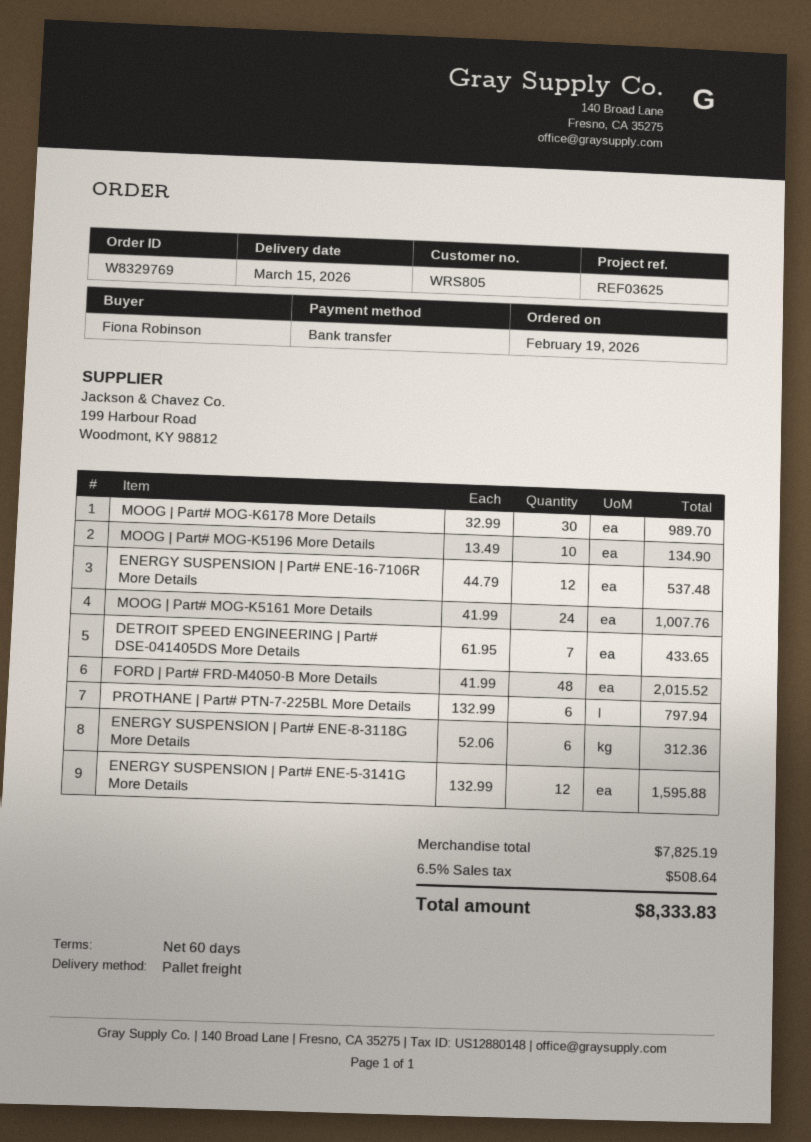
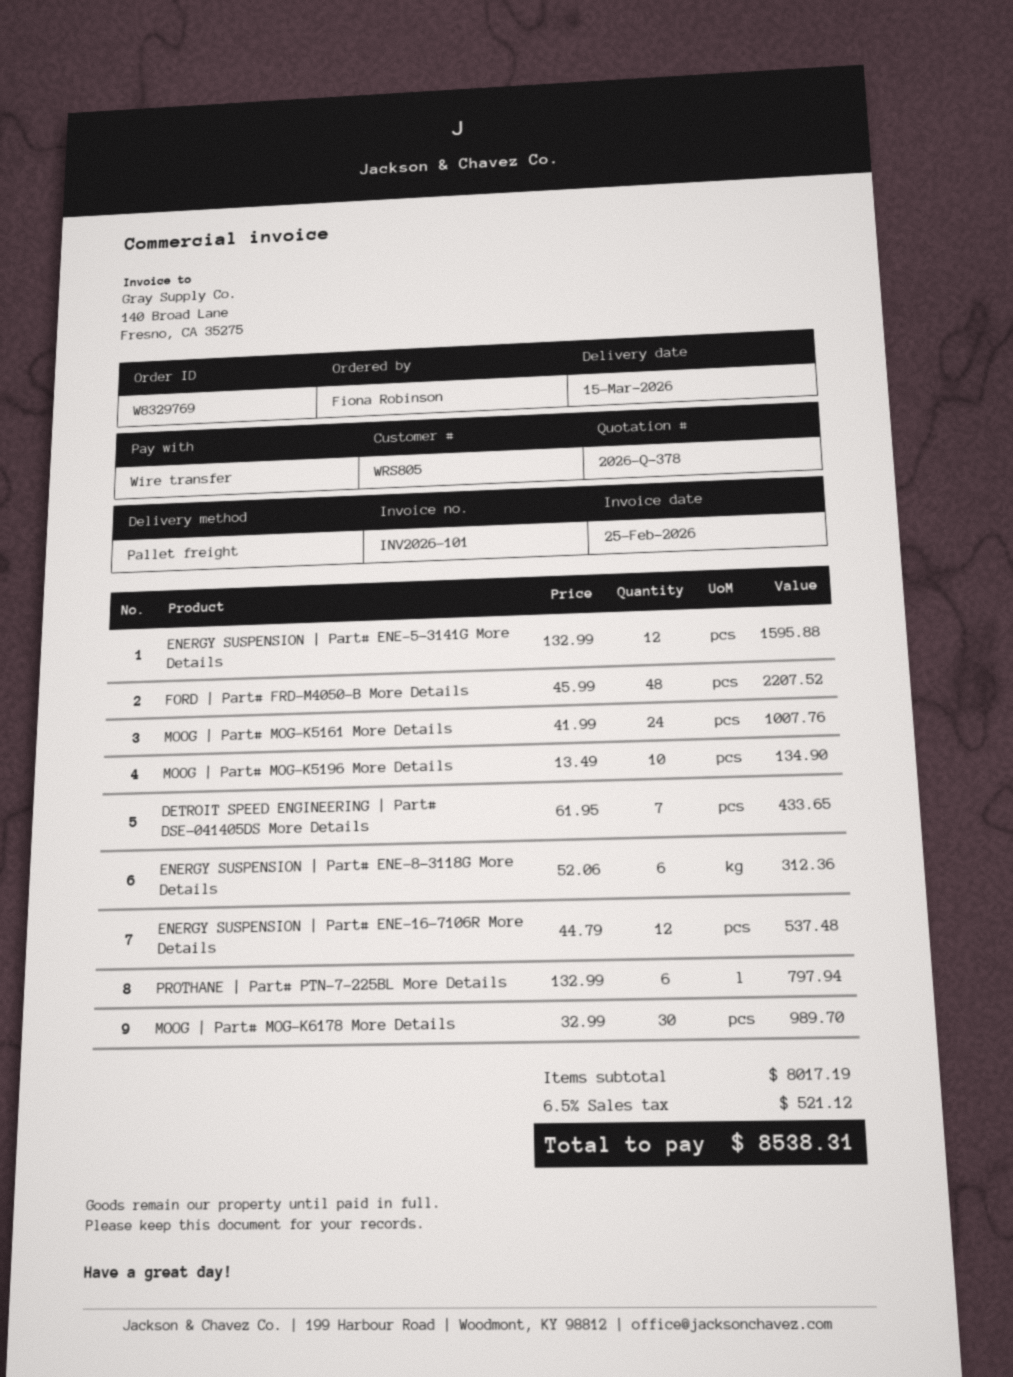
FORD | Part# FRD-M4050-B More Details: 48 x 41.99 = 2015.52 -> 48 x 45.99 = 2207.52
subtotal: 7825.19 -> 8017.19
tax: 6.5% = 508.64 -> 6.5% = 521.12
total: 8333.83 -> 8538.31

